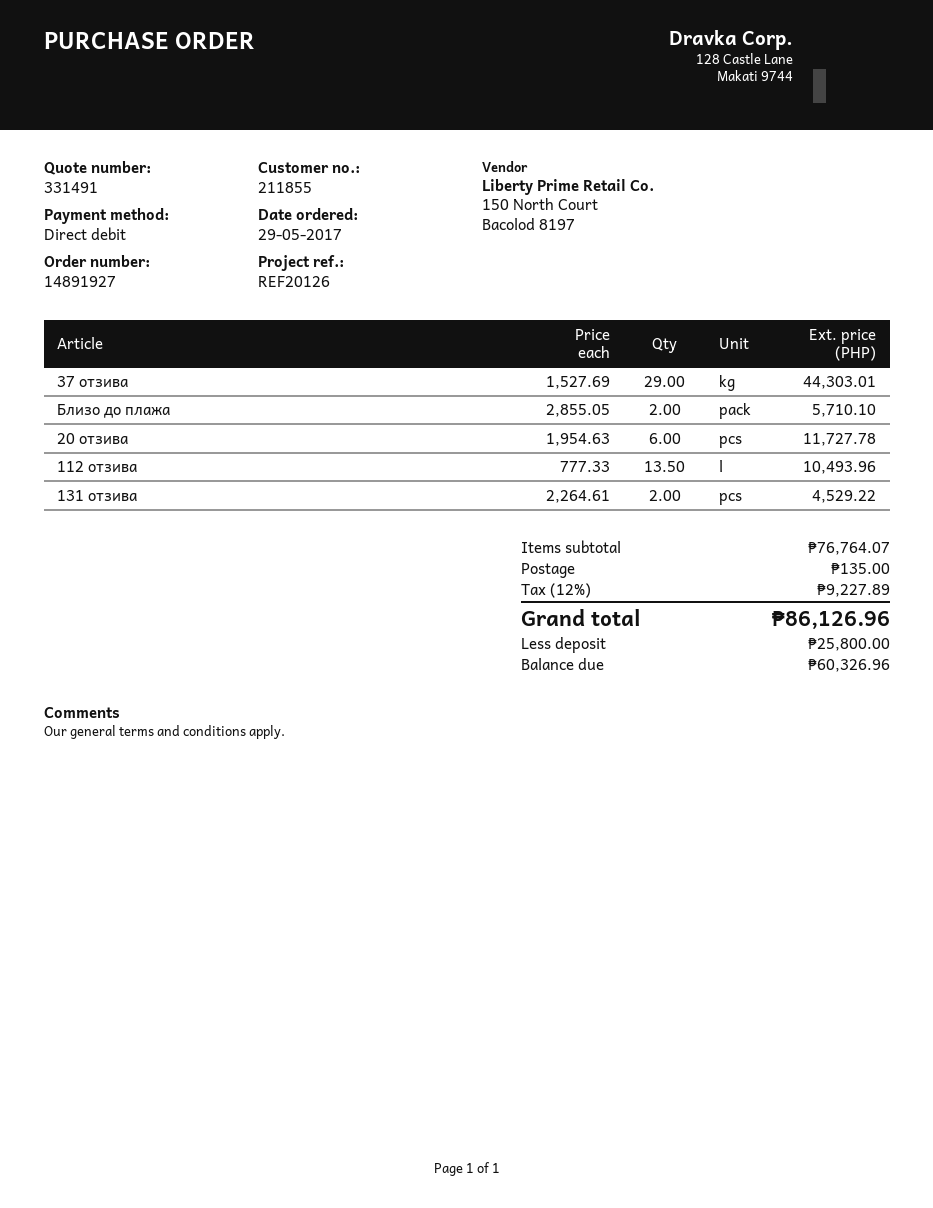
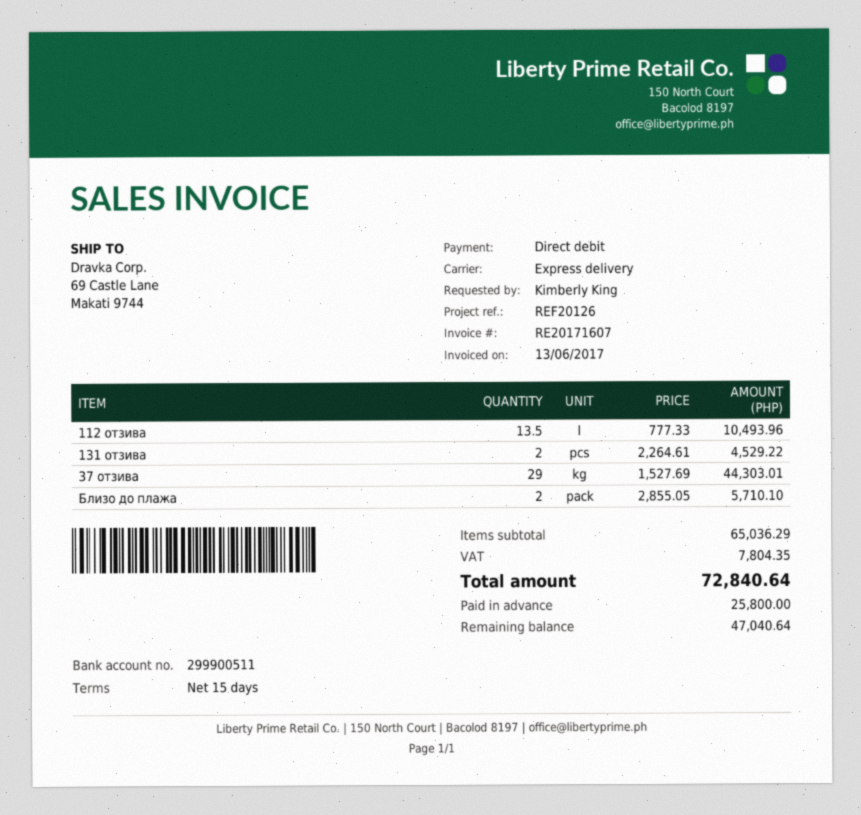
20 отзива: 6 x 1954.63 = 11727.78 -> none
subtotal: 76764.07 -> 65036.29
shipping: 135.00 -> none
tax: 9227.89 -> 7804.35
total: 86126.96 -> 72840.64
balance: 60326.96 -> 47040.64

